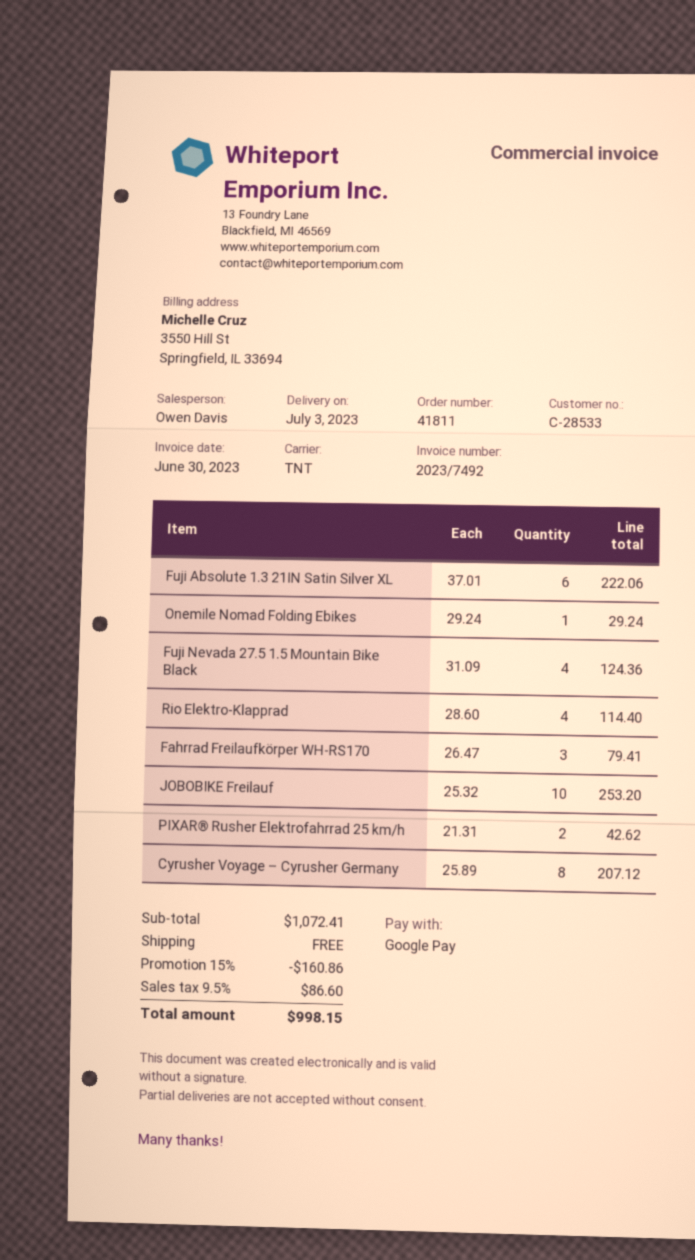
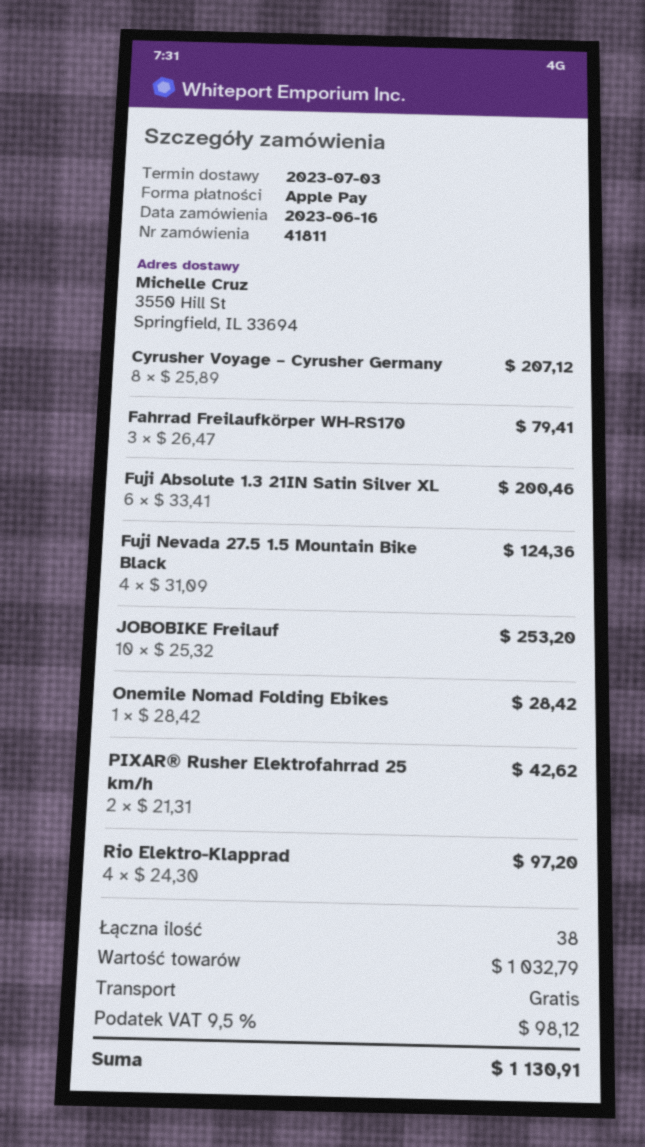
payment method: Google Pay -> Apple Pay
Fuji Absolute 1.3 21IN Satin Silver XL: 6 x 37.01 = 222.06 -> 6 x 33.41 = 200.46
Onemile Nomad Folding Ebikes: 1 x 29.24 = 29.24 -> 1 x 28.42 = 28.42
Rio Elektro-Klapprad: 4 x 28.60 = 114.40 -> 4 x 24.30 = 97.20
subtotal: 1072.41 -> 1032.79
discount: 15% = 160.86 -> none
tax: 9.5% = 86.60 -> 9.5% = 98.12
total: 998.15 -> 1130.91

